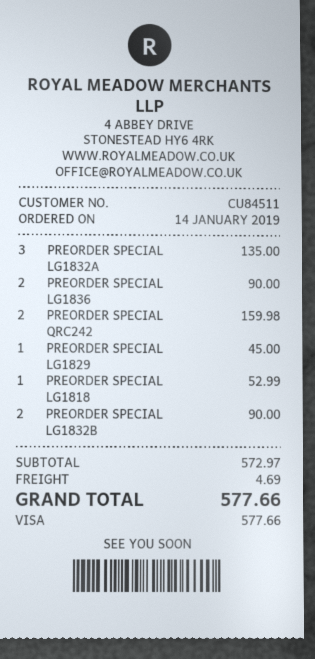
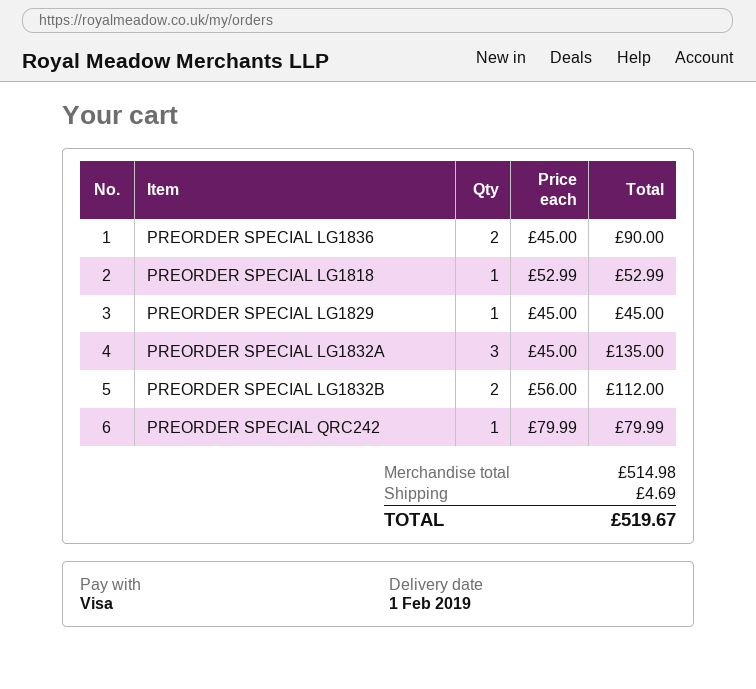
PREORDER SPECIAL QRC242: 2 for 159.98 -> 1 for 79.99
PREORDER SPECIAL LG1832B: 2 for 90.00 -> 2 for 112.00
subtotal: 572.97 -> 514.98
total: 577.66 -> 519.67

